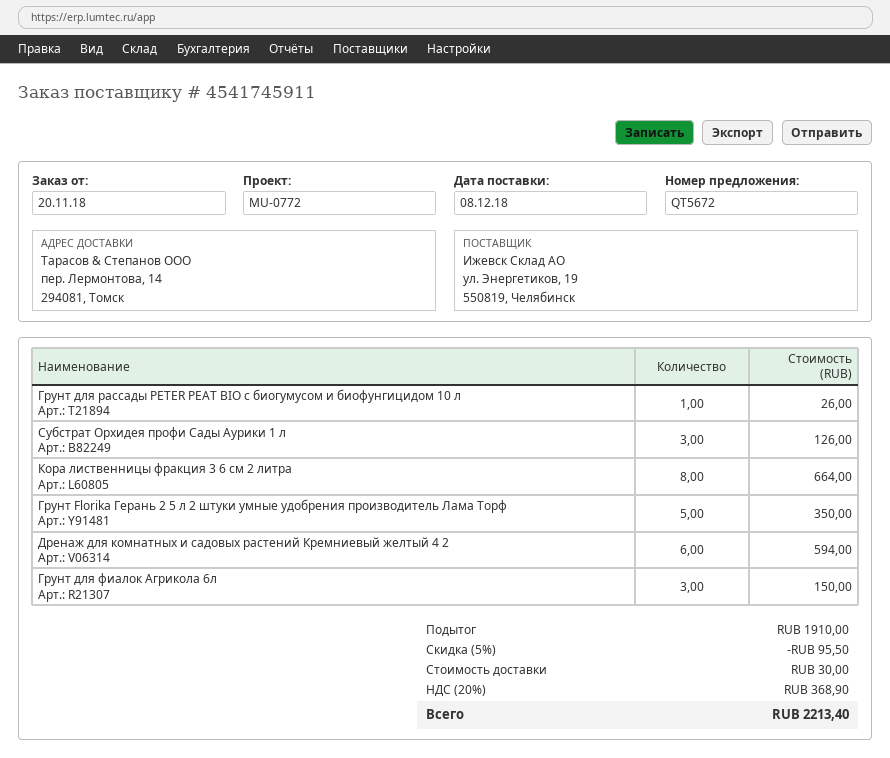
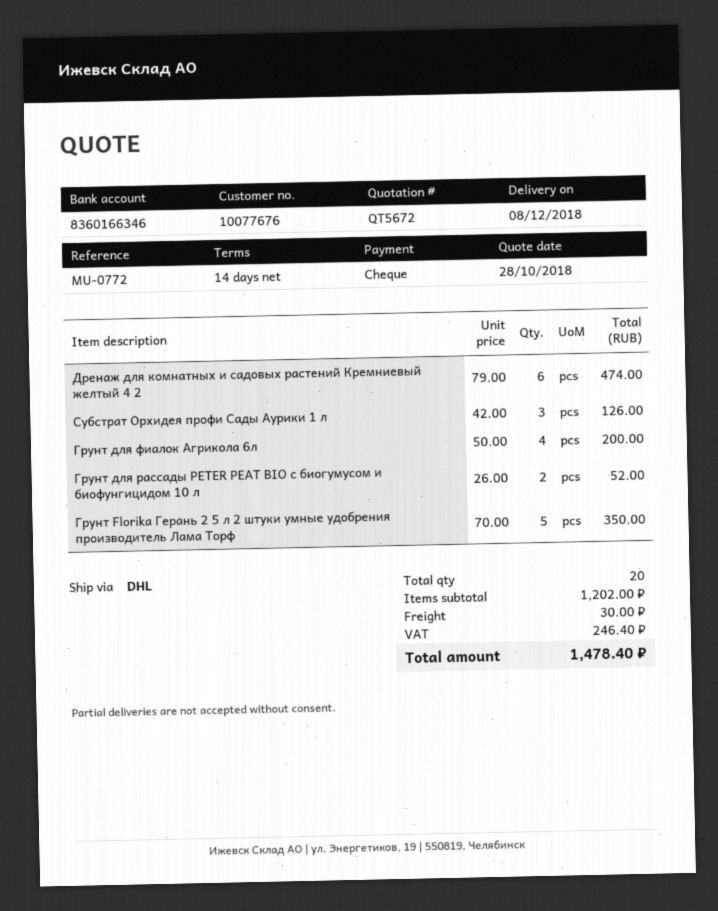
Грунт для рассады PETER PEAT BIO с биогумусом и биофунгицидом 10 л: 1 for 26.00 -> 2 for 52.00
Кора лиственницы фракция 3 6 см 2 литра: 8 for 664.00 -> none
Дренаж для комнатных и садовых растений Кремниевый желтый 4 2: 6 for 594.00 -> 6 for 474.00
Грунт для фиалок Агрикола 6л: 3 for 150.00 -> 4 for 200.00
subtotal: 1910.00 -> 1202.00
discount: 5% = 95.50 -> none
tax: 368.90 -> 246.40
total: 2213.40 -> 1478.40

